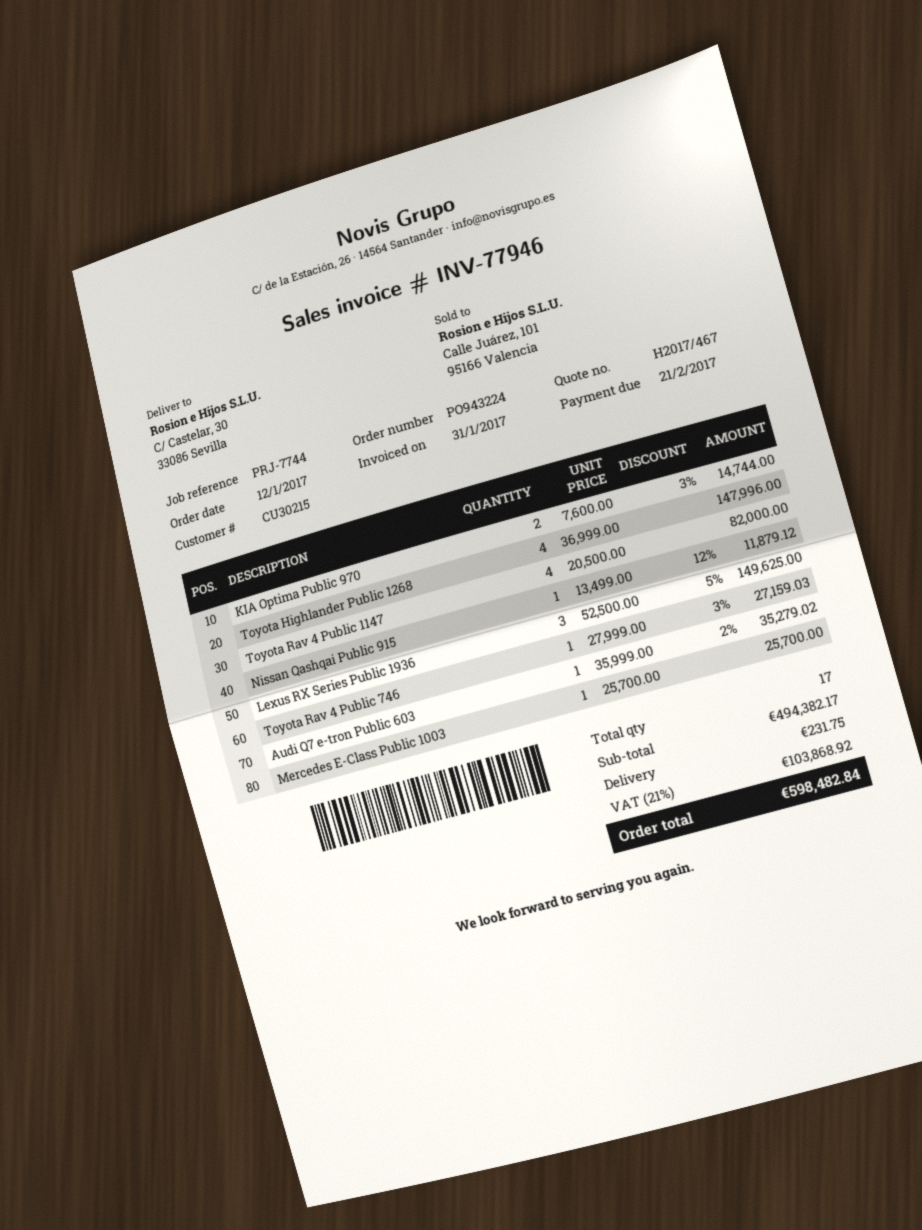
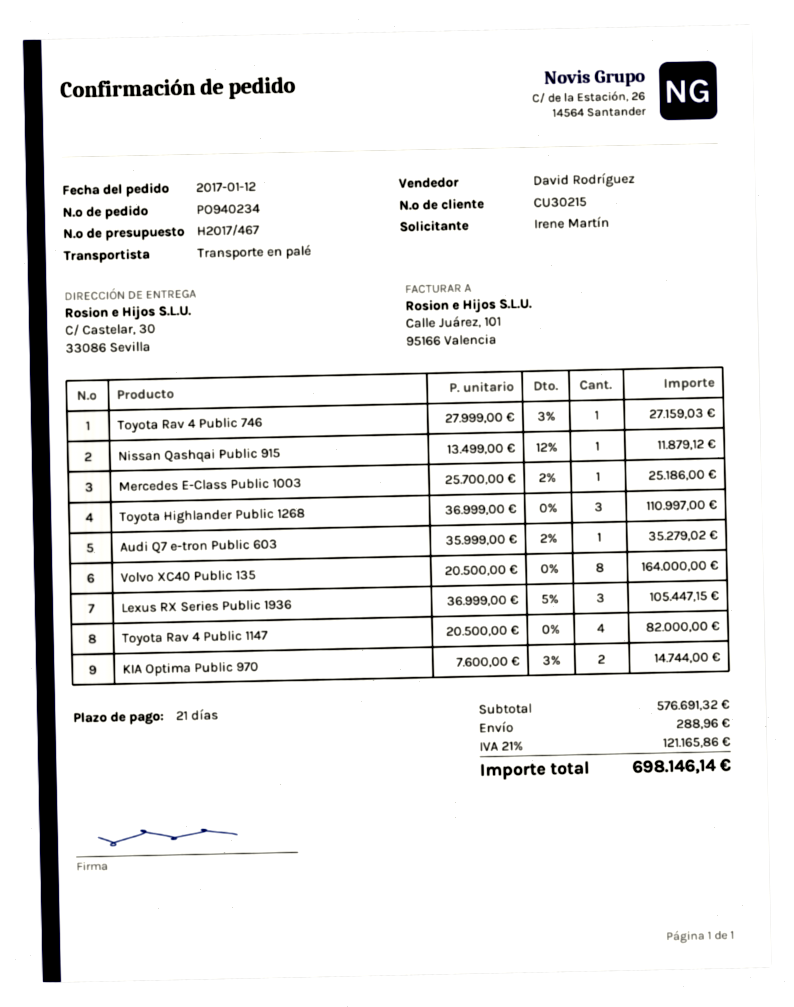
order number: PO943224 -> PO940234
Toyota Highlander Public 1268: 4 x 36999.00 = 147996.00 -> 3 x 36999.00 = 110997.00
Lexus RX Series Public 1936: 3 x 52500.00 - 5% = 149625.00 -> 3 x 36999.00 - 5% = 105447.15
Mercedes E-Class Public 1003: 1 x 25700.00 = 25700.00 -> 1 x 25700.00 - 2% = 25186.00
Volvo XC40 Public 135: none -> 8 x 20500.00 = 164000.00
subtotal: 494382.17 -> 576691.32
shipping: 231.75 -> 288.96
tax: 21% = 103868.92 -> 21% = 121165.86
total: 598482.84 -> 698146.14

